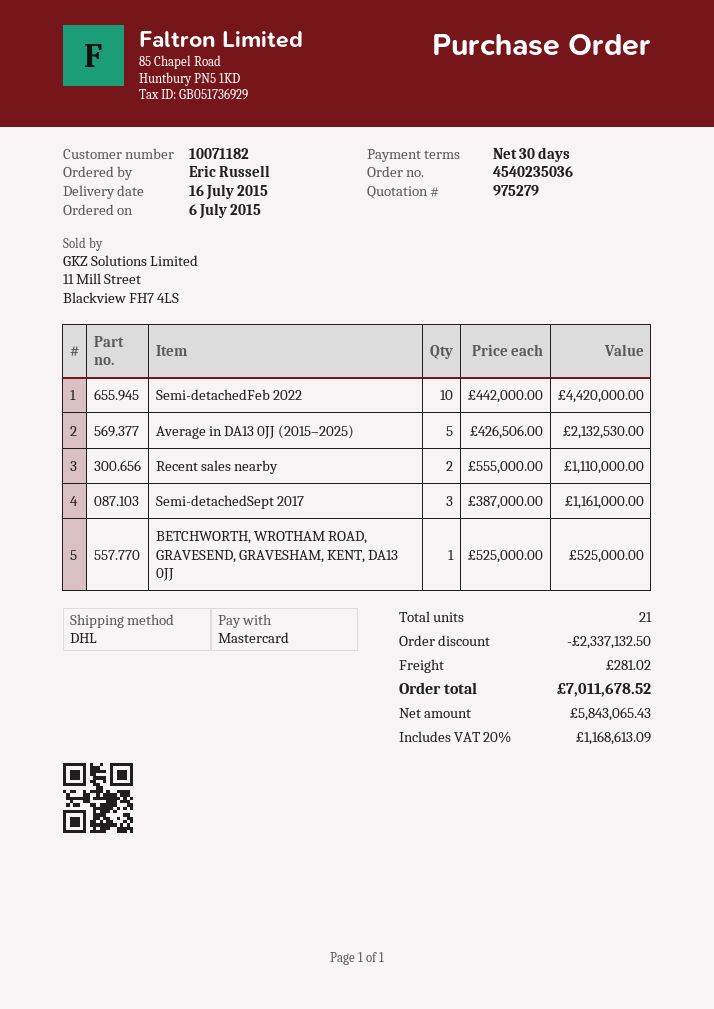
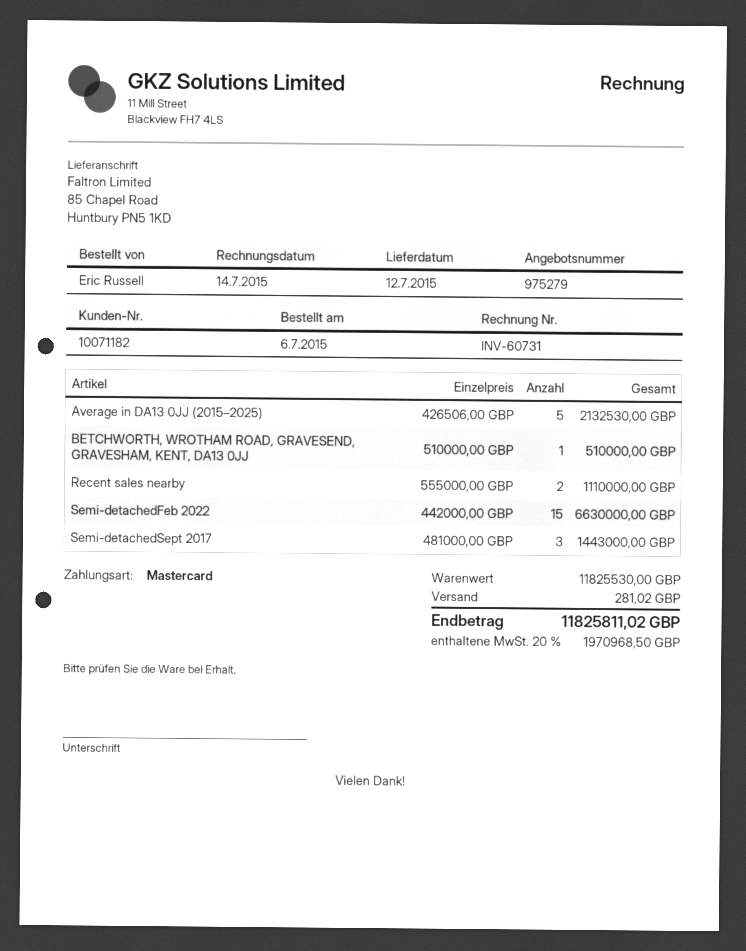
delivery date: 2015-07-16 -> 2015-07-12
Semi-detachedFeb 2022: 10 x 442000.00 = 4420000.00 -> 15 x 442000.00 = 6630000.00
Semi-detachedSept 2017: 3 x 387000.00 = 1161000.00 -> 3 x 481000.00 = 1443000.00
BETCHWORTH, WROTHAM ROAD, GRAVESEND, GRAVESHAM, KENT, DA13 0JJ: 1 x 525000.00 = 525000.00 -> 1 x 510000.00 = 510000.00
discount: 2337132.50 -> none
tax: 20% = 1168613.09 -> 20% = 1970968.50
total: 7011678.52 -> 11825811.02

